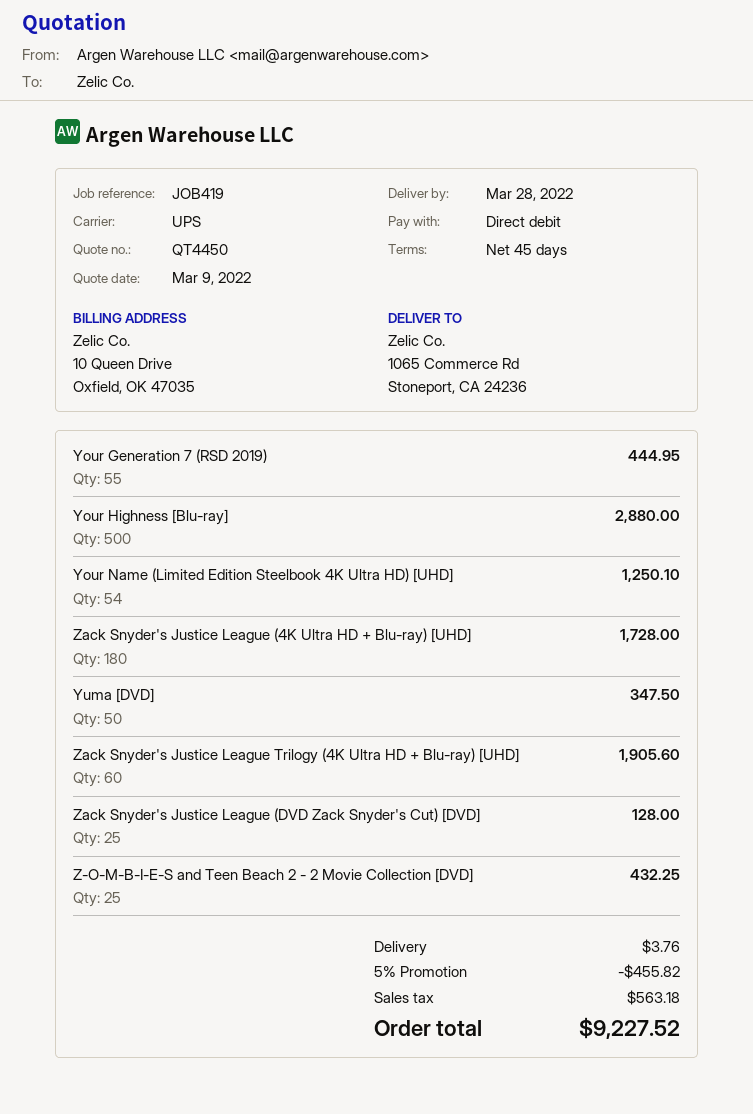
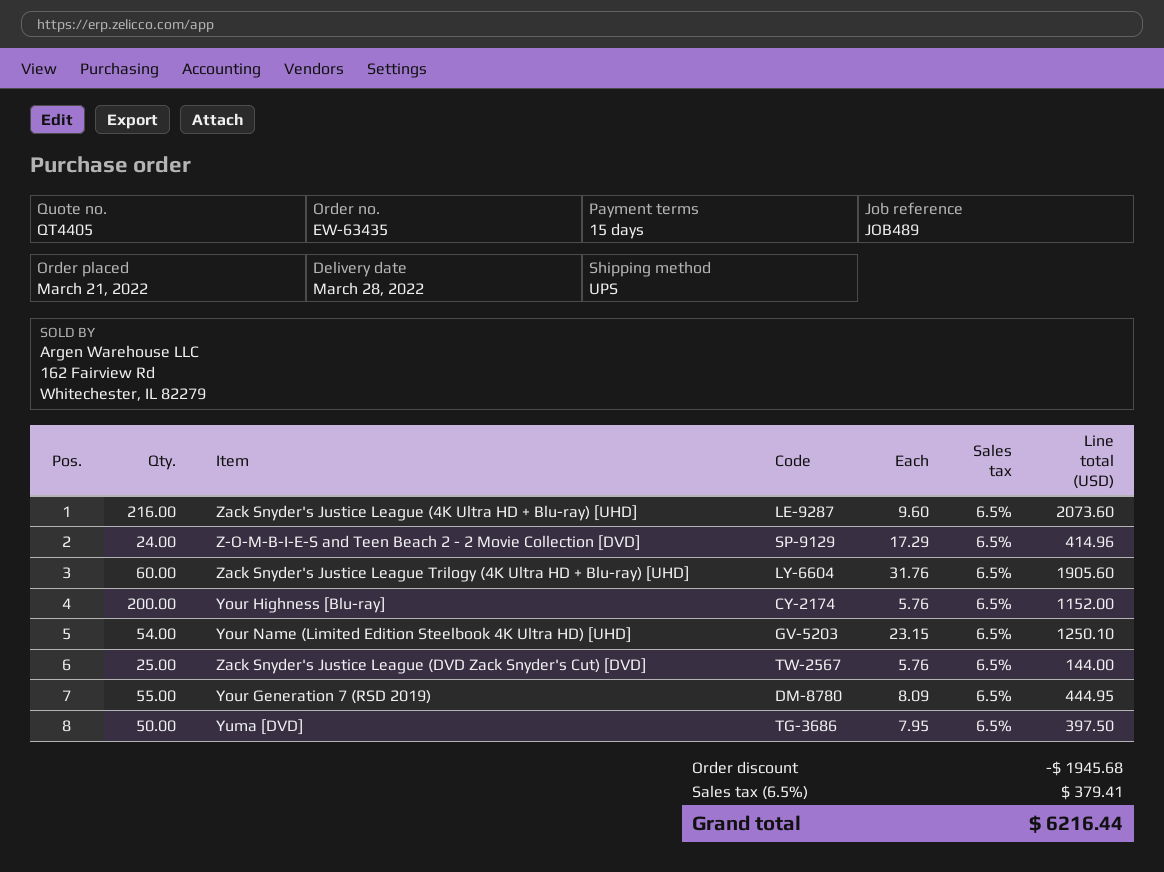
quote number: QT4450 -> QT4405
payment terms: 45 days -> 15 days
reference: JOB419 -> JOB489
Your Highness [Blu-ray]: 500 for 2880.00 -> 200 for 1152.00
Zack Snyder's Justice League (4K Ultra HD + Blu-ray) [UHD]: 180 for 1728.00 -> 216 for 2073.60
Yuma [DVD]: 50 for 347.50 -> 50 for 397.50
Zack Snyder's Justice League (DVD Zack Snyder's Cut) [DVD]: 25 for 128.00 -> 25 for 144.00
Z-O-M-B-I-E-S and Teen Beach 2 - 2 Movie Collection [DVD]: 25 for 432.25 -> 24 for 414.96
discount: 455.82 -> 1945.68
shipping: 3.76 -> none
tax: 563.18 -> 379.41
total: 9227.52 -> 6216.44

